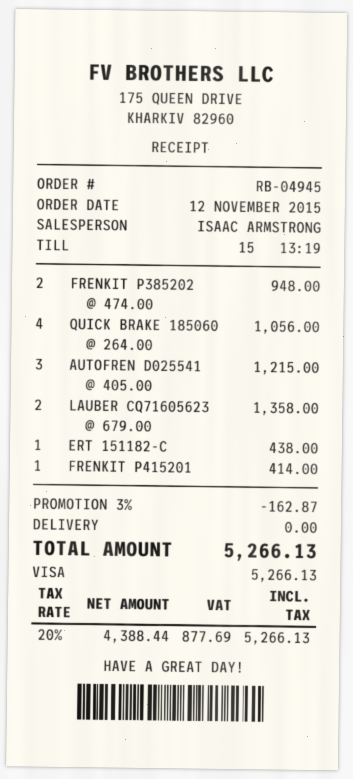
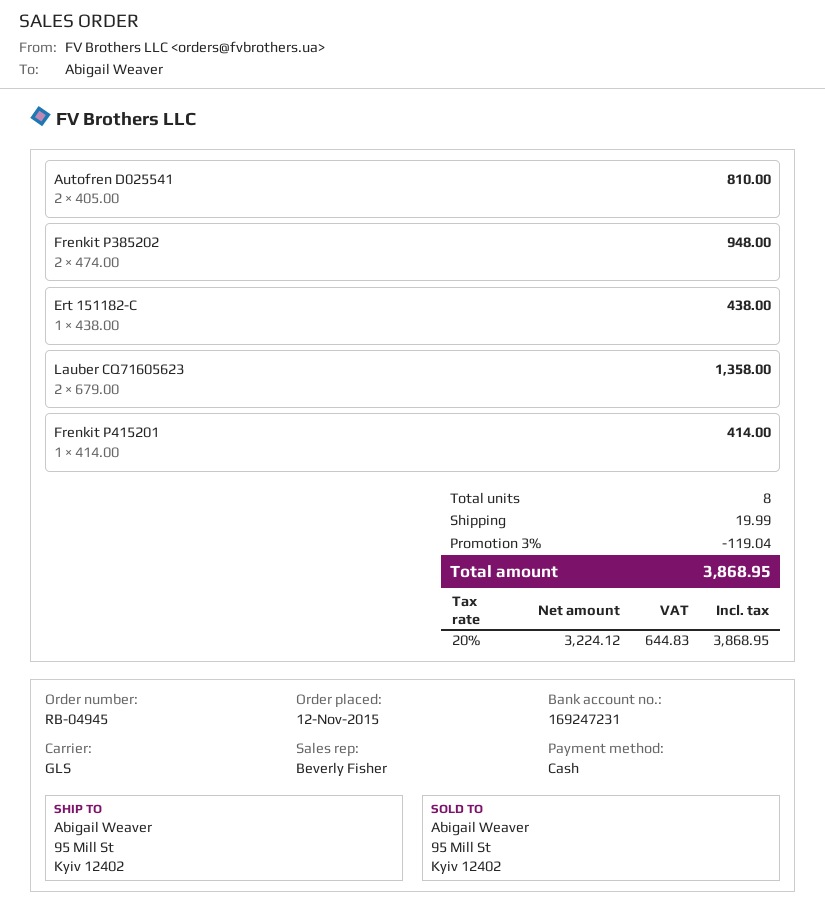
sales rep: ISAAC ARMSTRONG -> Beverly Fisher
payment method: Visa -> cash
QUICK BRAKE 185060: 4 x 264.00 = 1056.00 -> none
AUTOFREN D025541: 3 x 405.00 = 1215.00 -> 2 x 405.00 = 810.00
discount: 3% = 162.87 -> 3% = 119.04
shipping: 0.00 -> 19.99
net: 4388.44 -> 3224.12
tax: 20% = 877.69 -> 20% = 644.83
total: 5266.13 -> 3868.95

